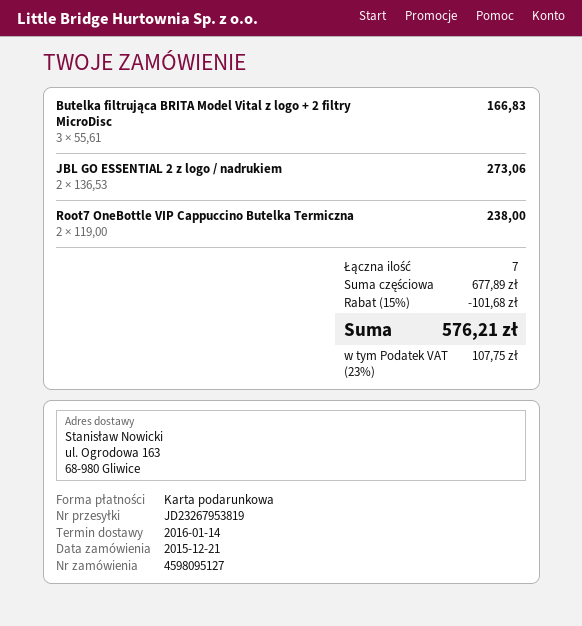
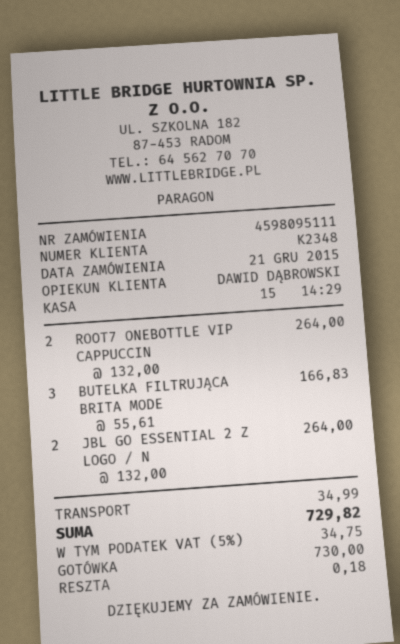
order number: 4598095127 -> 4598095111
payment method: gift card -> cash
JBL GO ESSENTIAL 2 z logo / nadrukiem: 2 x 136.53 = 273.06 -> 2 x 132.00 = 264.00
Root7 OneBottle VIP Cappuccino Butelka Termiczna: 2 x 119.00 = 238.00 -> 2 x 132.00 = 264.00
discount: 15% = 101.68 -> none
shipping: none -> 34.99
tax: 23% = 107.75 -> 5% = 34.75
total: 576.21 -> 729.82

